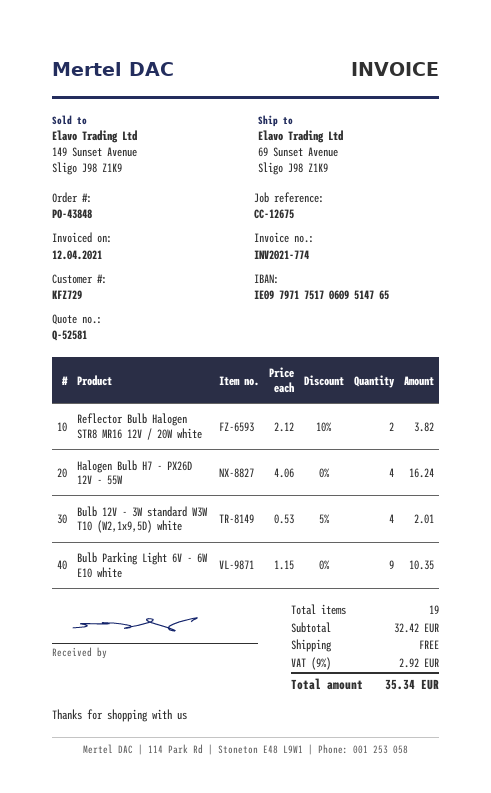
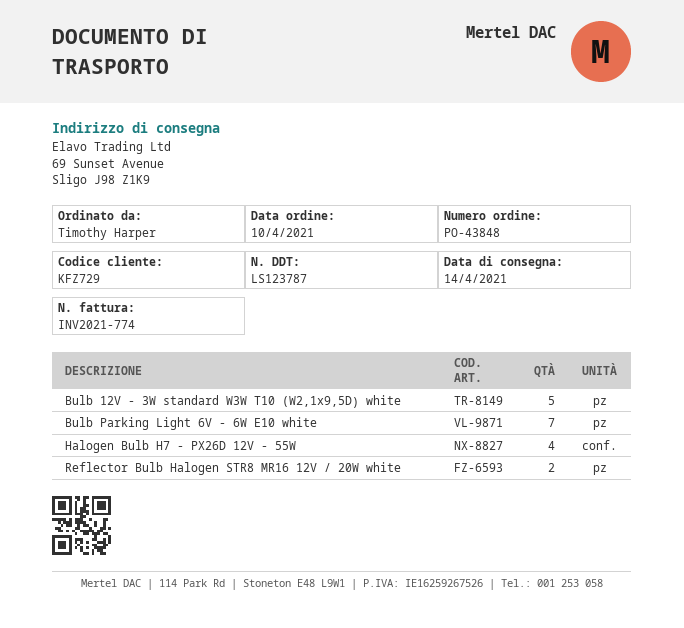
Bulb 12V - 3W standard W3W T10 (W2,1x9,5D) white: 4 -> 5
Bulb Parking Light 6V - 6W E10 white: 9 -> 7

